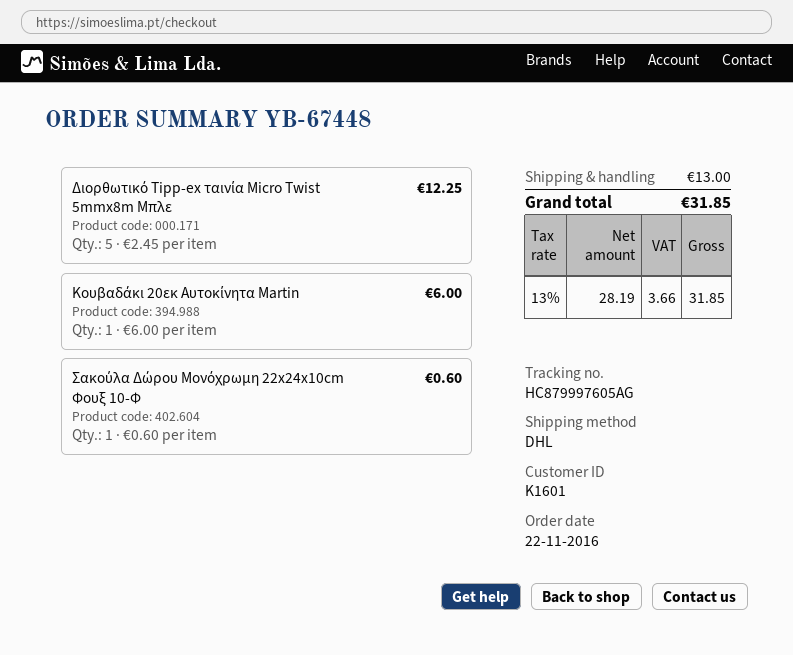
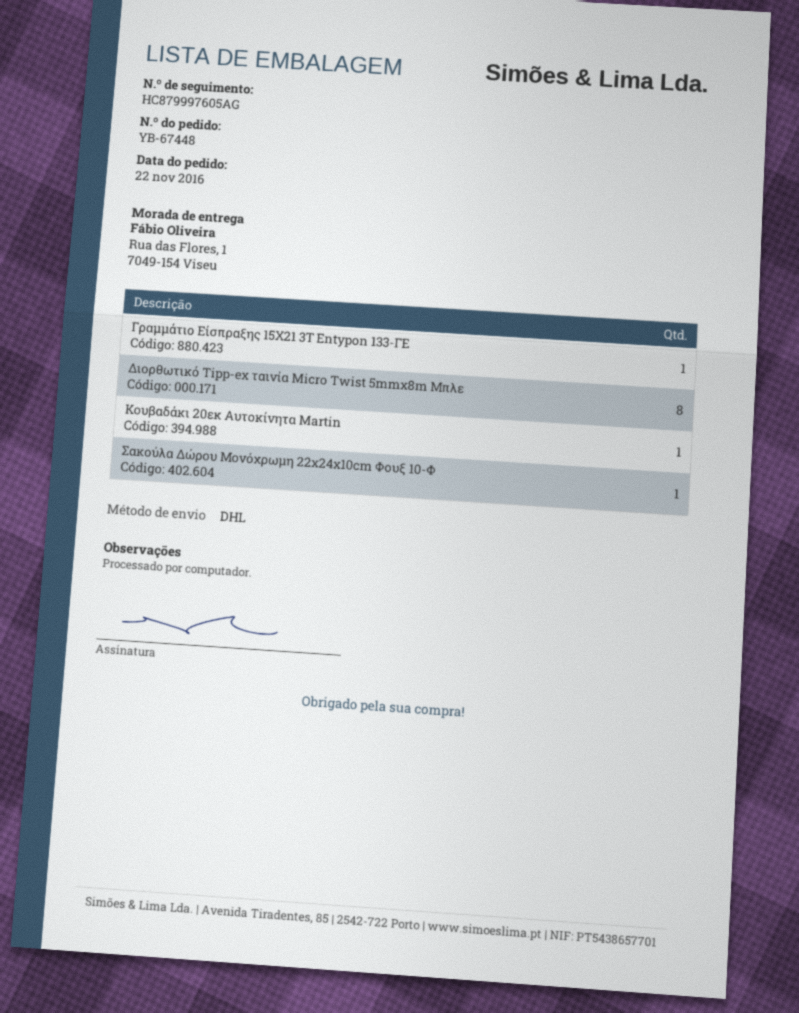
Διορθωτικό Tipp-ex ταινία Micro Twist 5mmx8m Μπλε: 5 -> 8
Γραμμάτιο Είσπραξης 15Χ21 3Τ Entypon 133-ΓΕ: none -> 1

